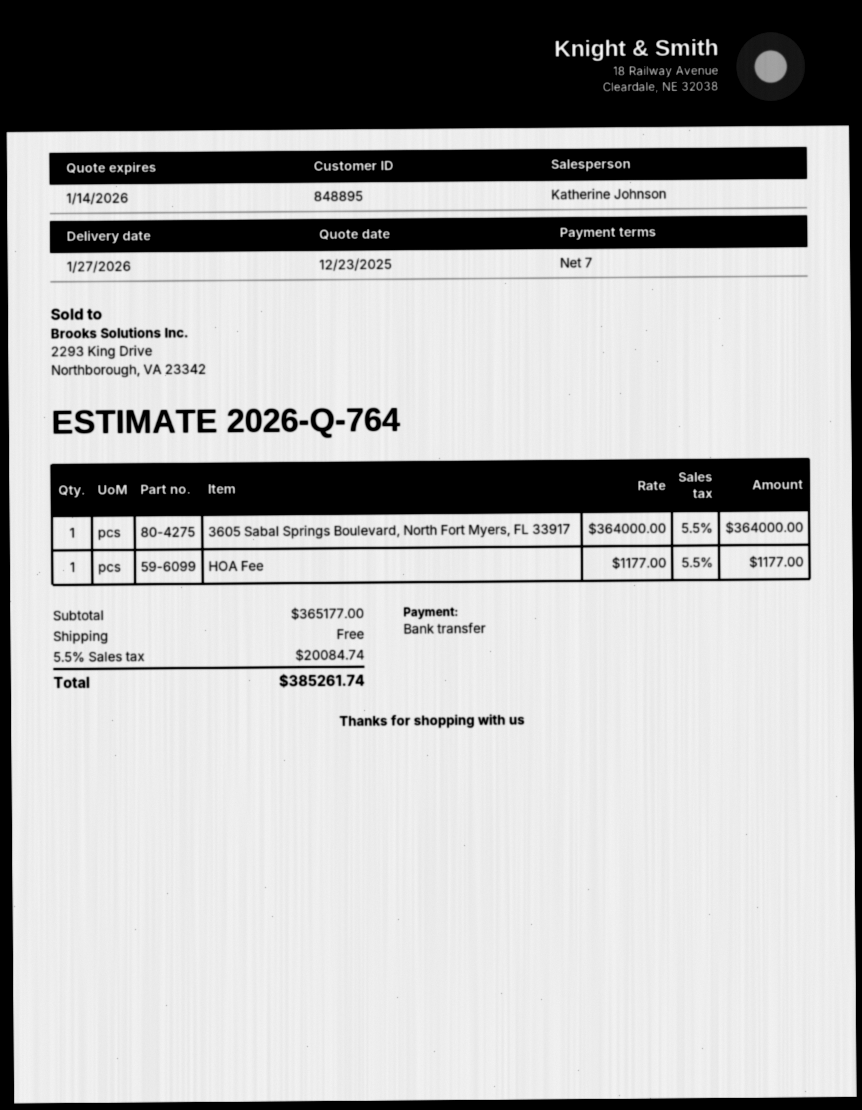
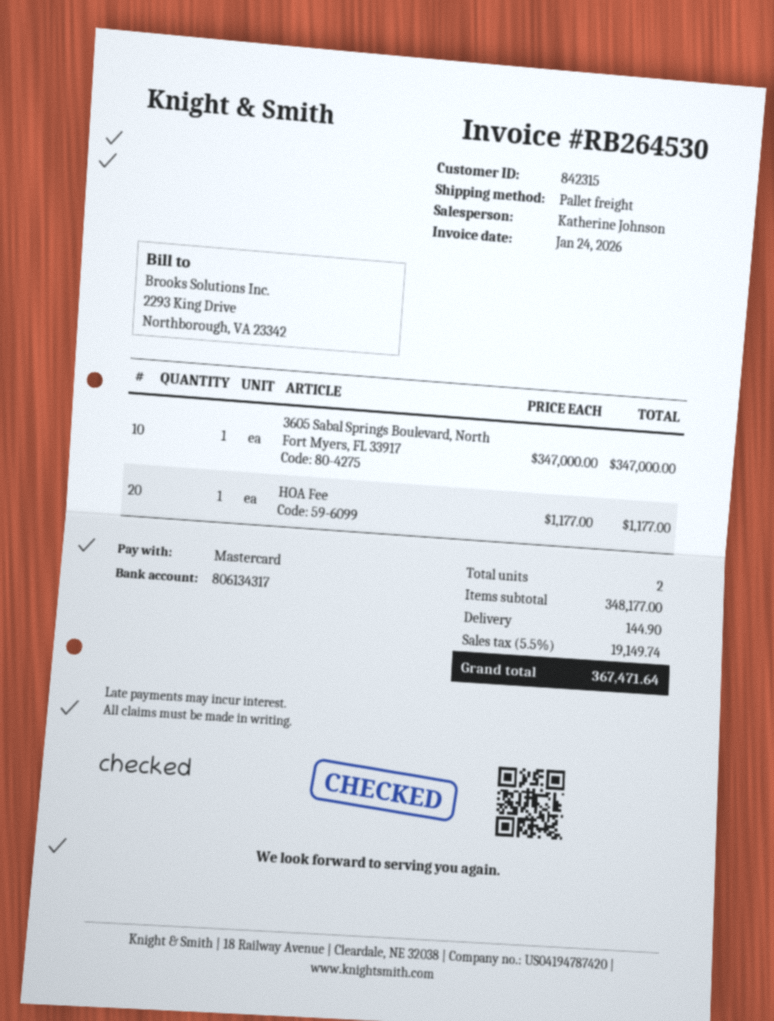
customer number: 848895 -> 842315
payment method: bank transfer -> Mastercard
3605 Sabal Springs Boulevard, North Fort Myers, FL 33917: 1 x 364000.00 = 364000.00 -> 1 x 347000.00 = 347000.00
subtotal: 365177.00 -> 348177.00
shipping: 0.00 -> 144.90
tax: 5.5% = 20084.74 -> 5.5% = 19149.74
total: 385261.74 -> 367471.64

